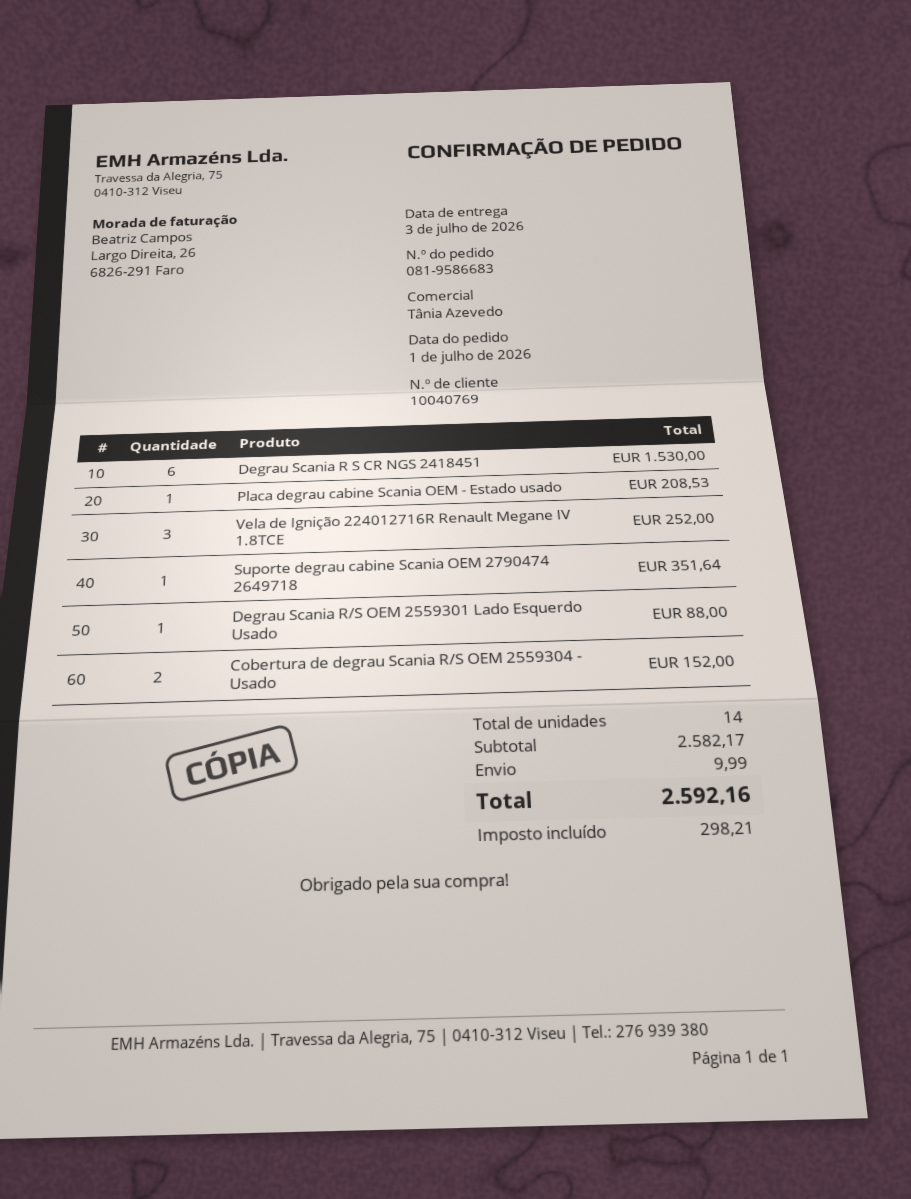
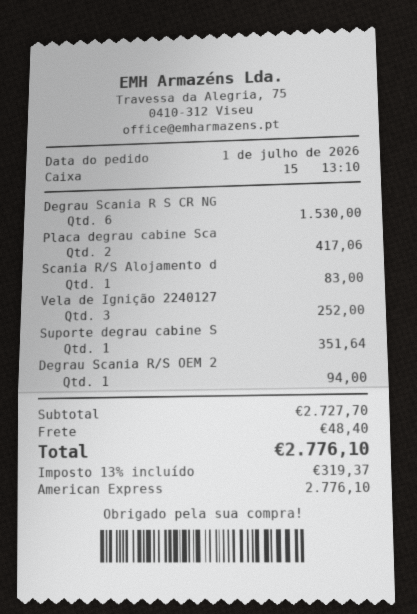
Placa degrau cabine Scania OEM - Estado usado: 1 for 208.53 -> 2 for 417.06
Degrau Scania R/S OEM 2559301 Lado Esquerdo Usado: 1 for 88.00 -> 1 for 94.00
Cobertura de degrau Scania R/S OEM 2559304 - Usado: 2 for 152.00 -> none
Scania R/S Alojamento d: none -> 1 for 83.00
subtotal: 2582.17 -> 2727.70
shipping: 9.99 -> 48.40
tax: 298.21 -> 319.37
total: 2592.16 -> 2776.10

